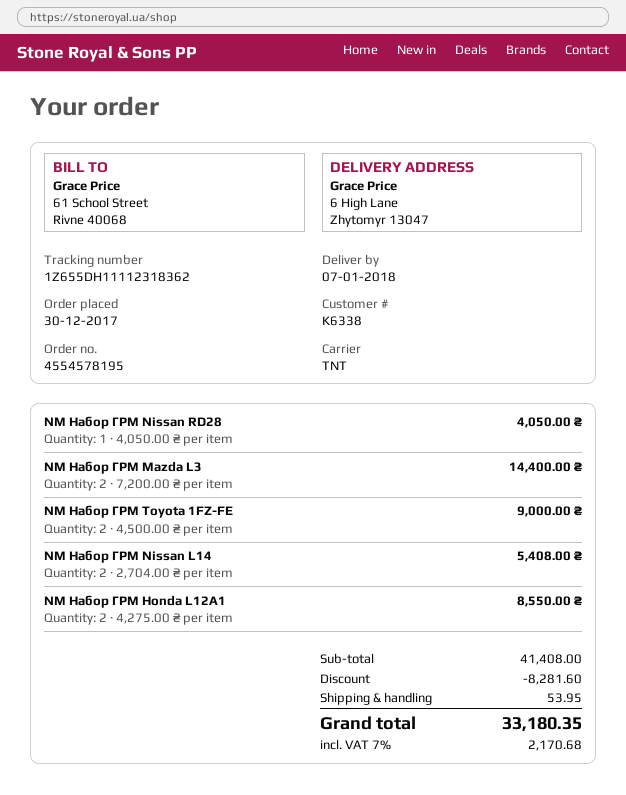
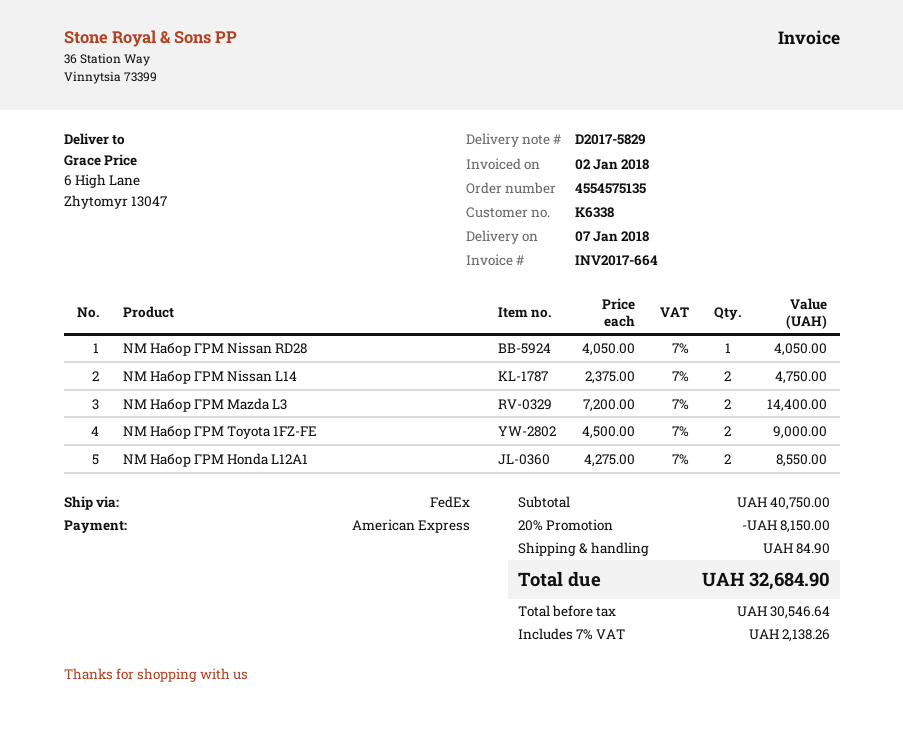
order number: 4554578195 -> 4554575135
shipping method: TNT -> FedEx
NM Набор ГРМ Nissan L14: 2 x 2704.00 = 5408.00 -> 2 x 2375.00 = 4750.00
subtotal: 41408.00 -> 40750.00
discount: 8281.60 -> 8150.00
shipping: 53.95 -> 84.90
tax: 7% = 2170.68 -> 7% = 2138.26
total: 33180.35 -> 32684.90

